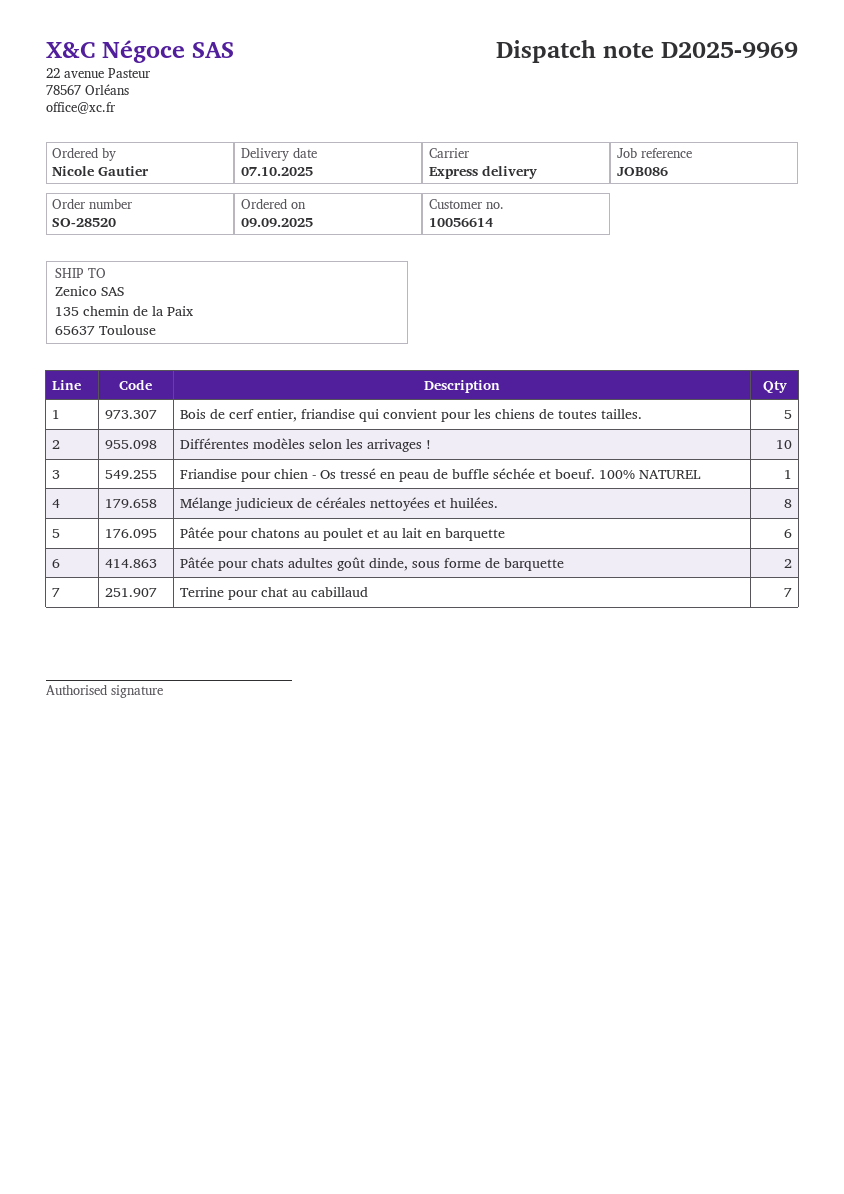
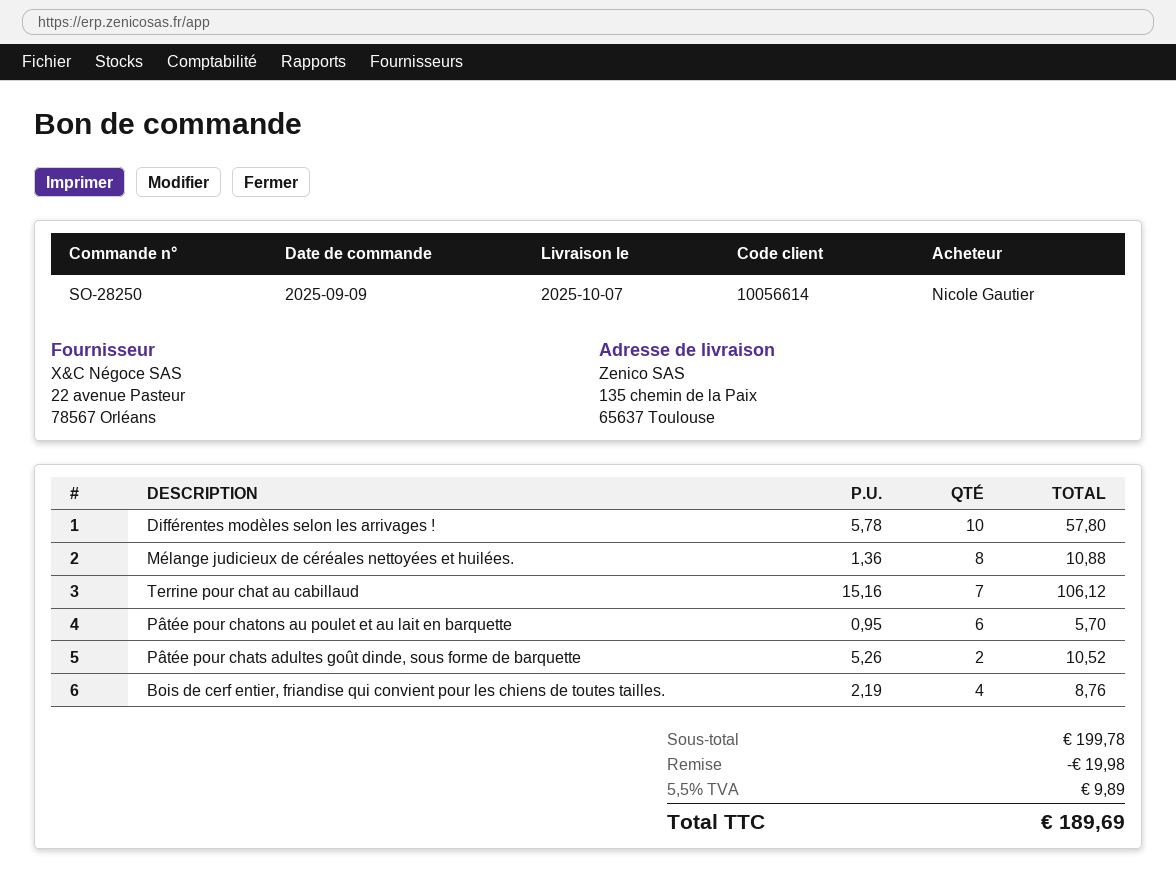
order number: SO-28520 -> SO-28250
Bois de cerf entier, friandise qui convient pour les chiens de toutes tailles.: 5 -> 4
Friandise pour chien - Os tressé en peau de buffle séchée et boeuf. 100% NATUREL: 1 -> none

